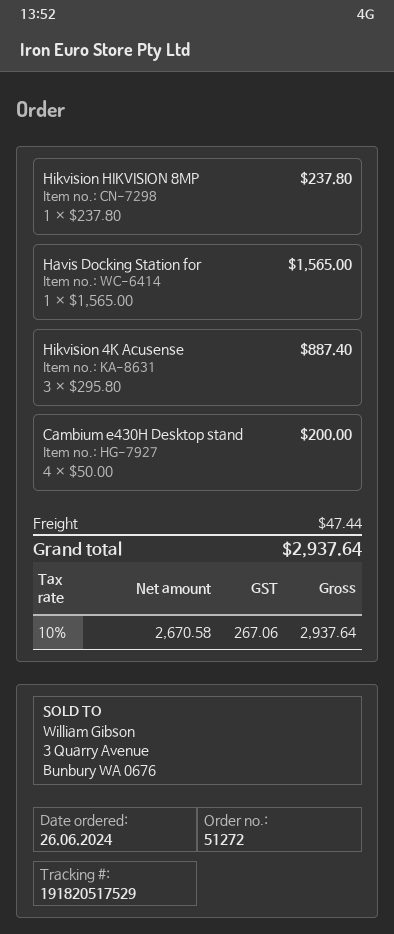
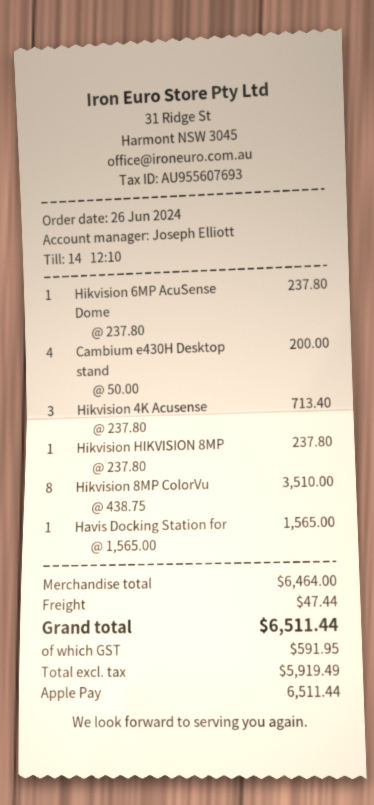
Hikvision 4K Acusense: 3 x 295.80 = 887.40 -> 3 x 237.80 = 713.40
Hikvision 6MP AcuSense Dome: none -> 1 x 237.80 = 237.80
Hikvision 8MP ColorVu: none -> 8 x 438.75 = 3510.00
net: 2670.58 -> 5919.49
tax: 267.06 -> 591.95
total: 2937.64 -> 6511.44

